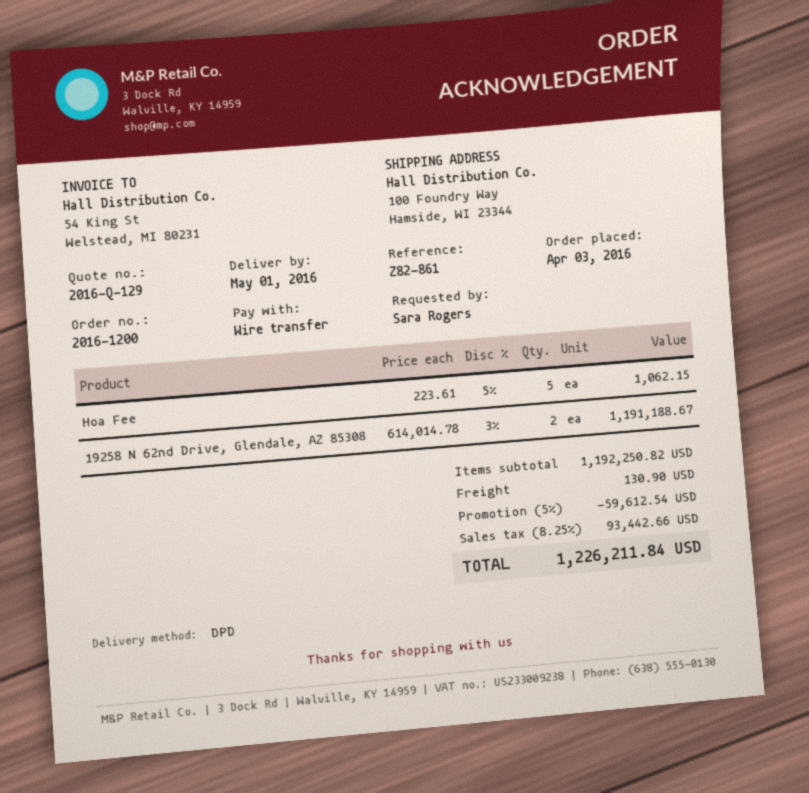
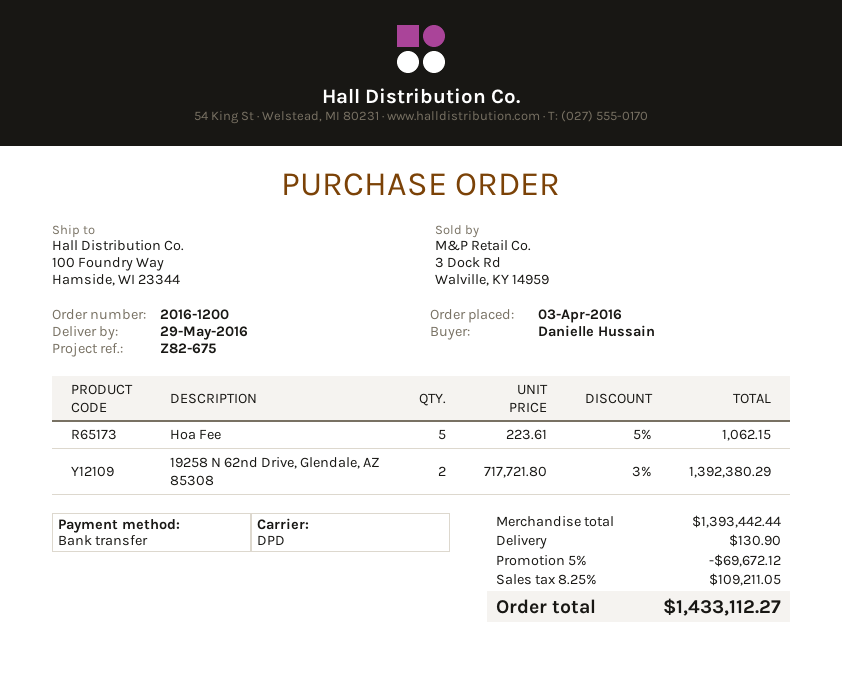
delivery date: 2016-05-01 -> 2016-05-29
reference: Z82-861 -> Z82-675
ordered by: Sara Rogers -> Danielle Hussain
19258 N 62nd Drive, Glendale, AZ 85308: 2 x 614014.78 - 3% = 1191188.67 -> 2 x 717721.80 - 3% = 1392380.29
subtotal: 1192250.82 -> 1393442.44
discount: 5% = 59612.54 -> 5% = 69672.12
tax: 8.25% = 93442.66 -> 8.25% = 109211.05
total: 1226211.84 -> 1433112.27

